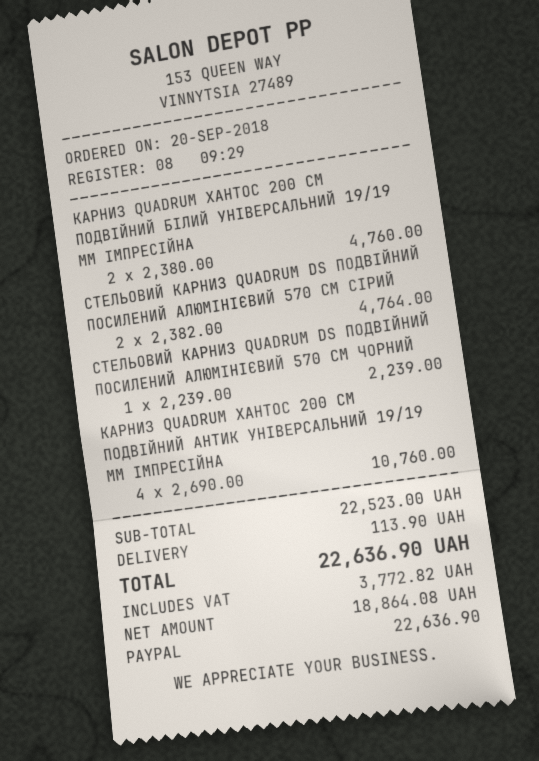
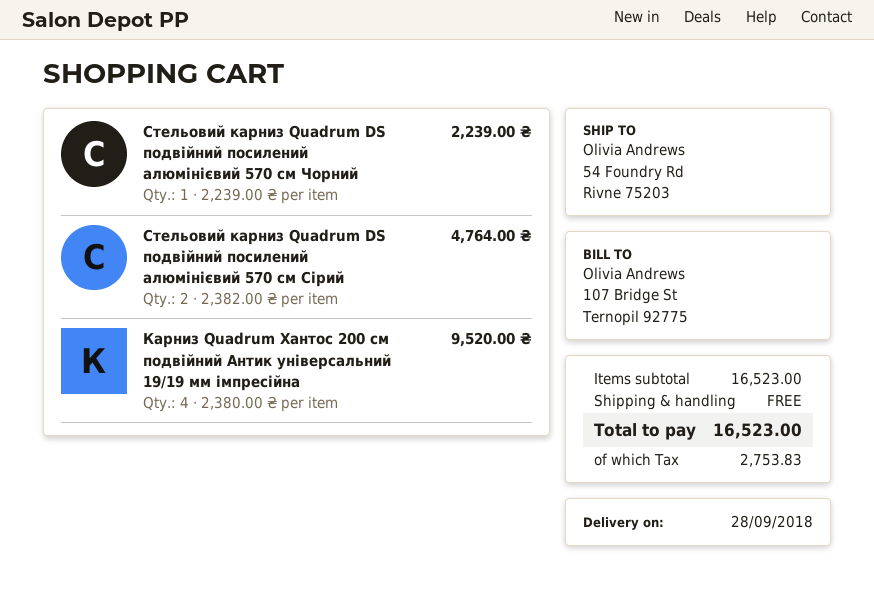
КАРНИЗ QUADRUM ХАНТОС 200 СМ ПОДВІЙНИЙ БІЛИЙ УНІВЕРСАЛЬНИЙ 19/19 ММ ІМПРЕСІЙНА: 2 x 2380.00 = 4760.00 -> none
КАРНИЗ QUADRUM ХАНТОС 200 СМ ПОДВІЙНИЙ АНТИК УНІВЕРСАЛЬНИЙ 19/19 ММ ІМПРЕСІЙНА: 4 x 2690.00 = 10760.00 -> 4 x 2380.00 = 9520.00
subtotal: 22523.00 -> 16523.00
shipping: 113.90 -> 0.00
tax: 3772.82 -> 2753.83
total: 22636.90 -> 16523.00

